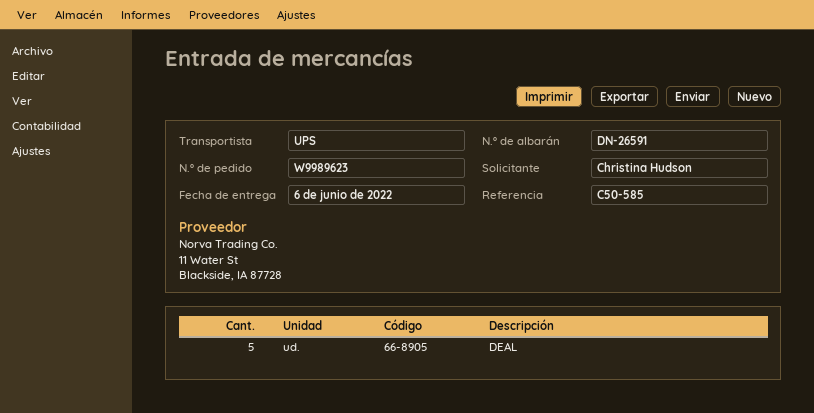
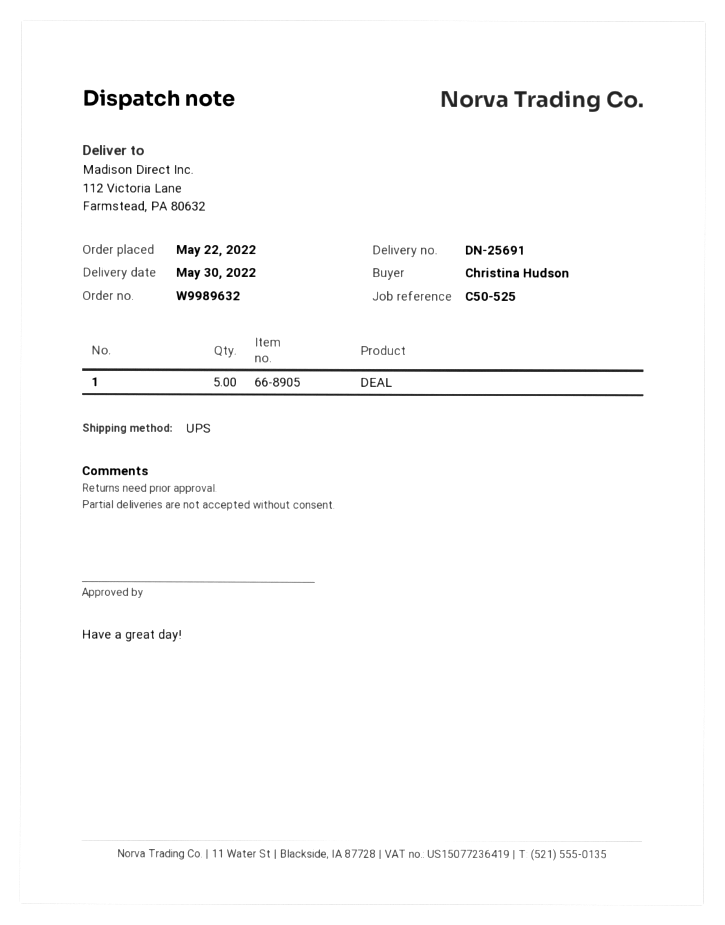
order number: W9989623 -> W9989632
delivery note number: DN-26591 -> DN-25691
delivery date: 2022-06-06 -> 2022-05-30
reference: C50-585 -> C50-525

